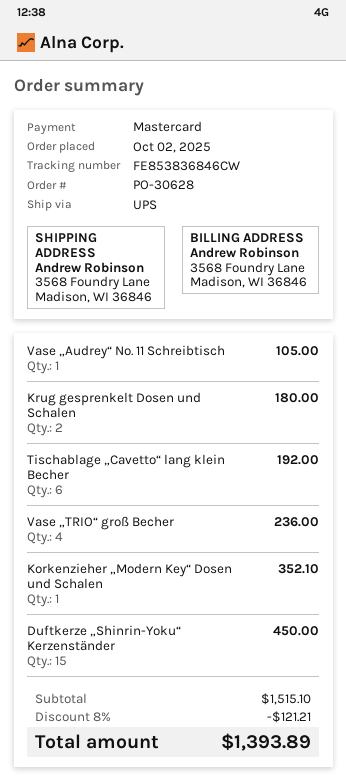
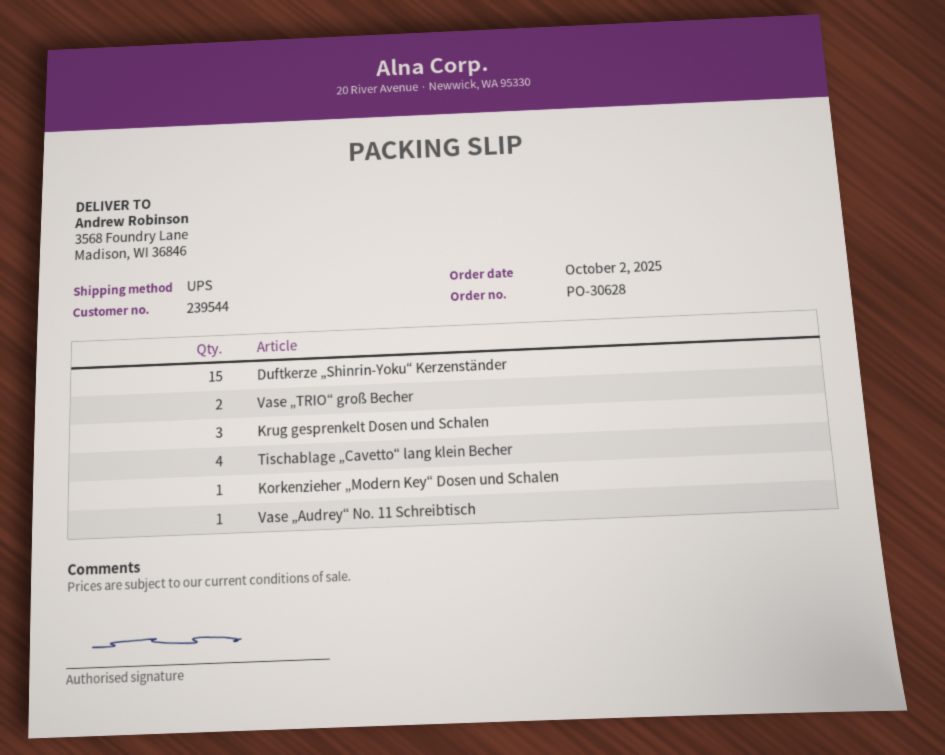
Krug gesprenkelt Dosen und Schalen: 2 -> 3
Tischablage „Cavetto“ lang klein Becher: 6 -> 4
Vase „TRIO“ groß Becher: 4 -> 2

